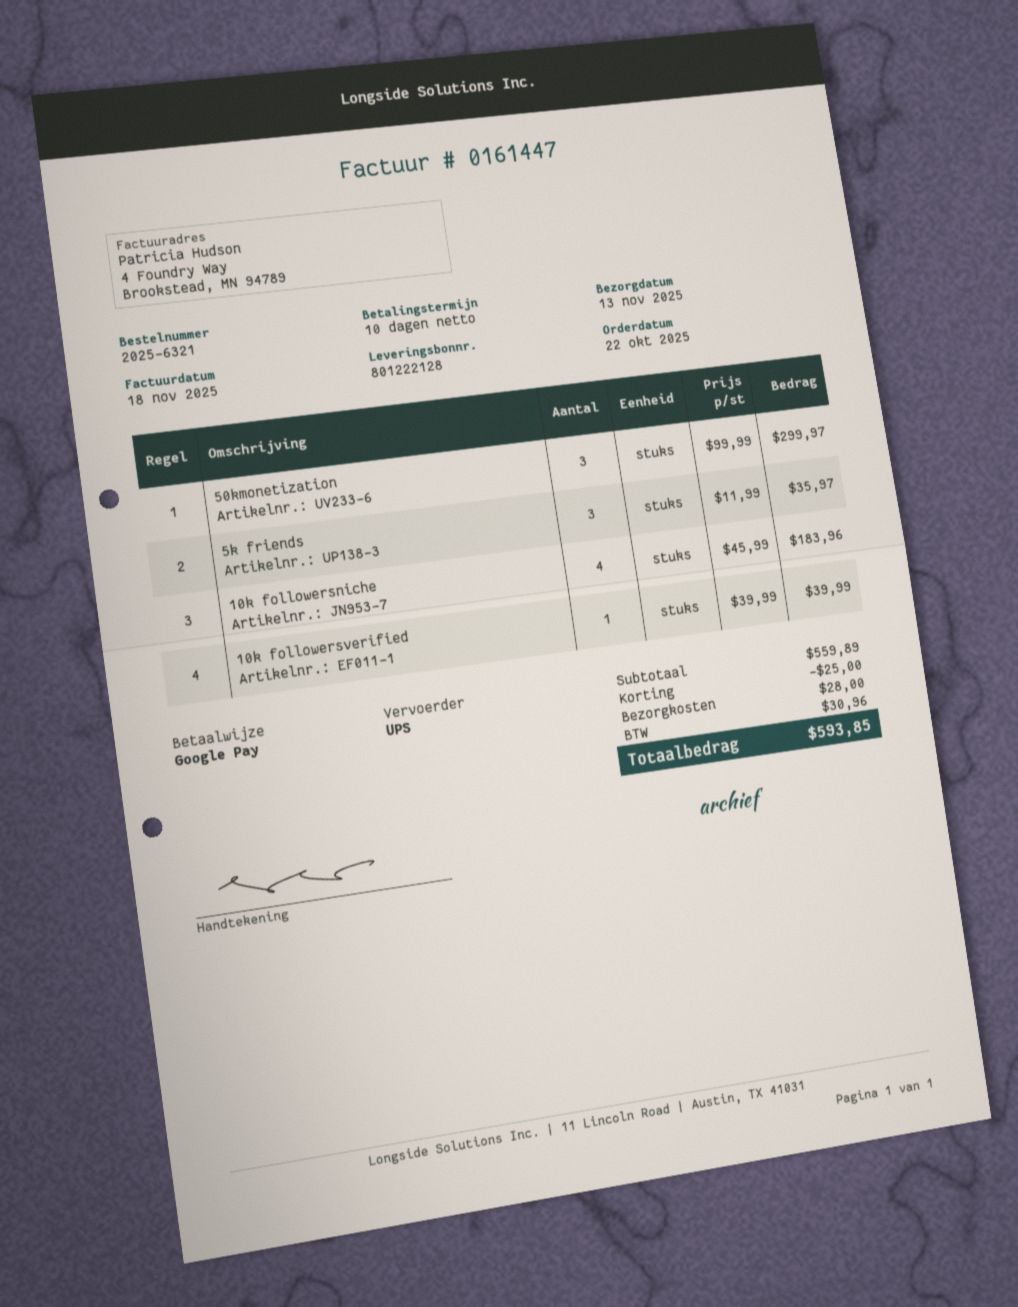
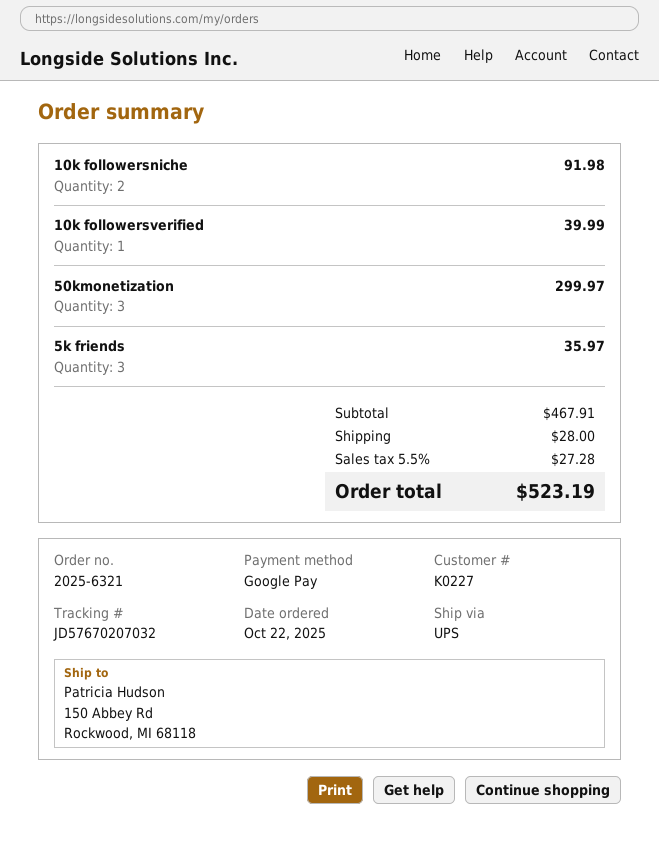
10k followersniche: 4 for 183.96 -> 2 for 91.98
subtotal: 559.89 -> 467.91
discount: 25.00 -> none
tax: 30.96 -> 27.28
total: 593.85 -> 523.19

